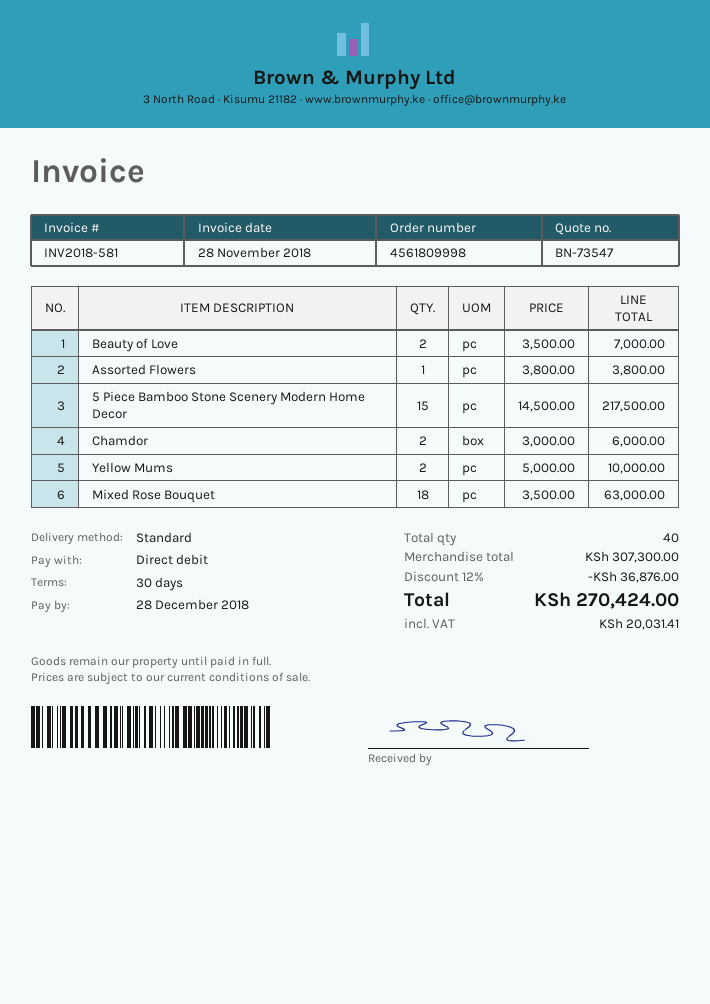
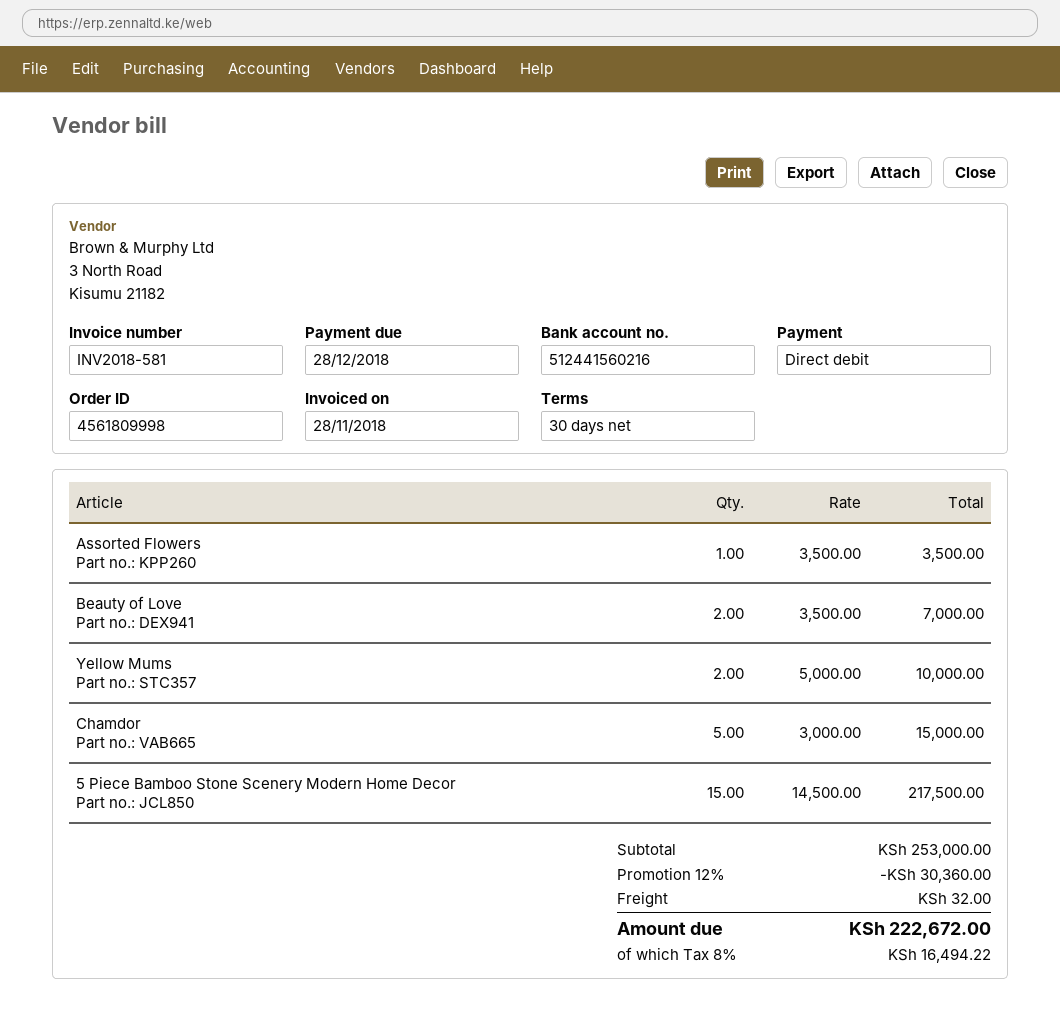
Assorted Flowers: 1 x 3800.00 = 3800.00 -> 1 x 3500.00 = 3500.00
Chamdor: 2 x 3000.00 = 6000.00 -> 5 x 3000.00 = 15000.00
Mixed Rose Bouquet: 18 x 3500.00 = 63000.00 -> none
subtotal: 307300.00 -> 253000.00
discount: 12% = 36876.00 -> 12% = 30360.00
shipping: none -> 32.00
tax: 20031.41 -> 16494.22
total: 270424.00 -> 222672.00

